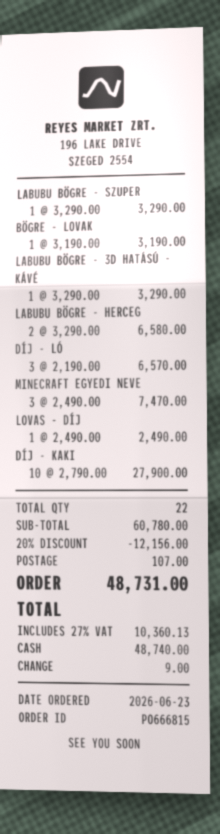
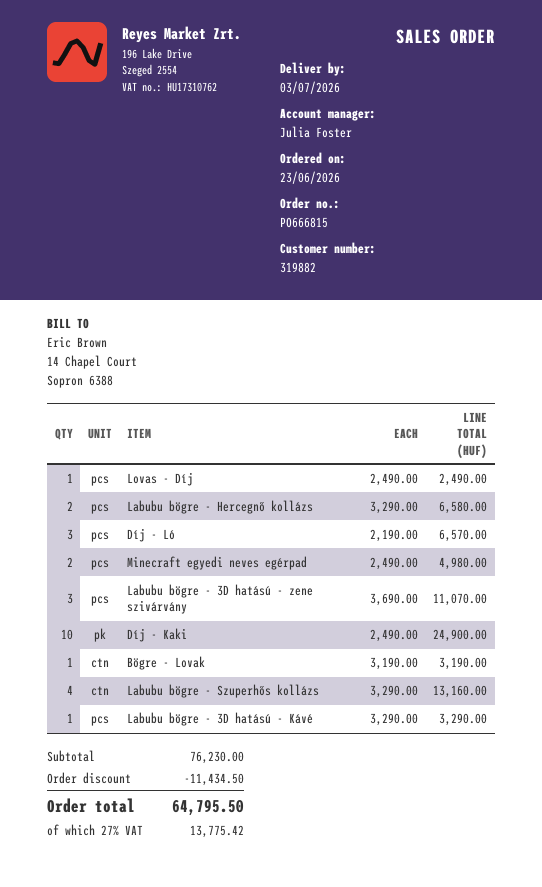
LABUBU BÖGRE - SZUPER: 1 x 3290.00 = 3290.00 -> 4 x 3290.00 = 13160.00
MINECRAFT EGYEDI NEVE: 3 x 2490.00 = 7470.00 -> 2 x 2490.00 = 4980.00
DÍJ - KAKI: 10 x 2790.00 = 27900.00 -> 10 x 2490.00 = 24900.00
Labubu bögre - 3D hatású - zene szivárvány: none -> 3 x 3690.00 = 11070.00
subtotal: 60780.00 -> 76230.00
discount: 12156.00 -> 11434.50
shipping: 107.00 -> none
tax: 27% = 10360.13 -> 27% = 13775.42
total: 48731.00 -> 64795.50

